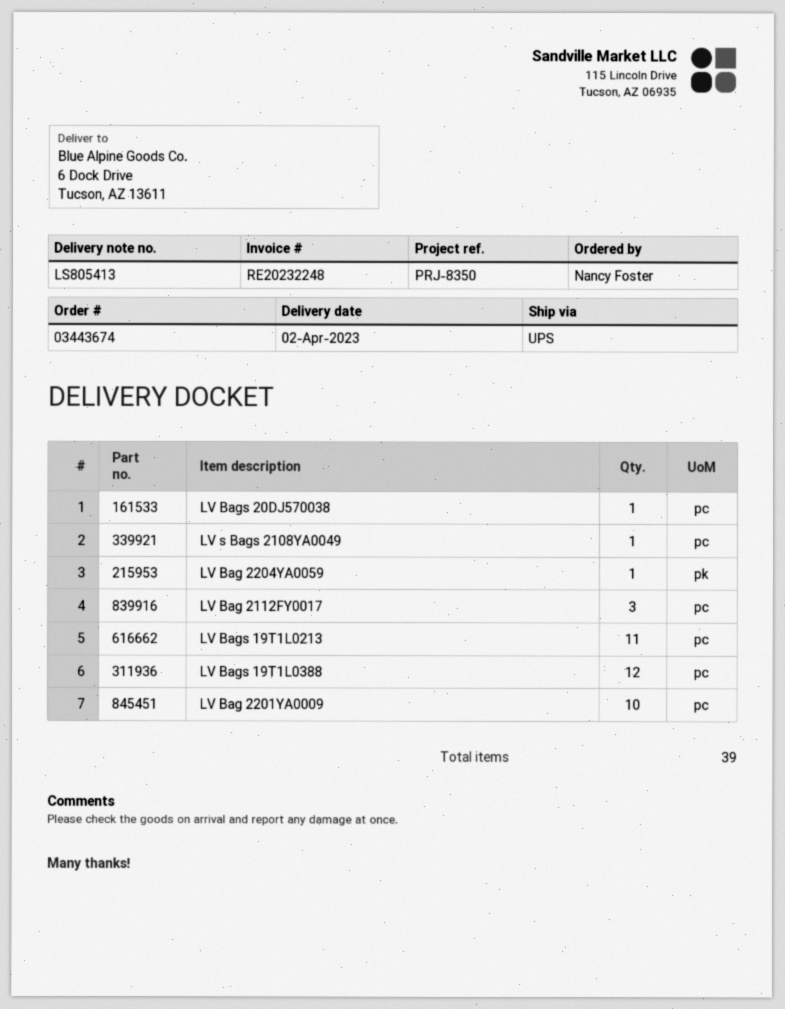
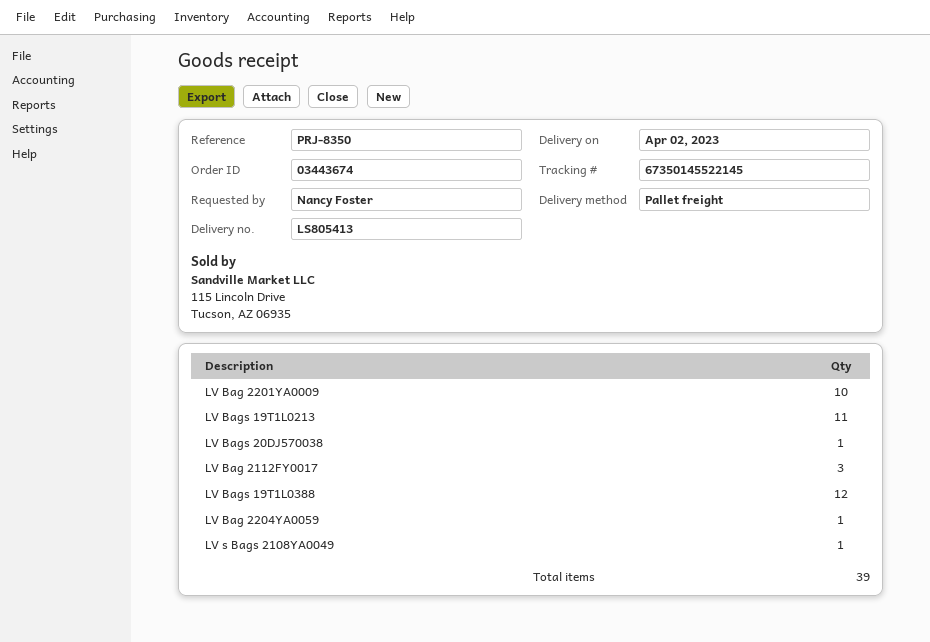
shipping method: UPS -> pallet freight

